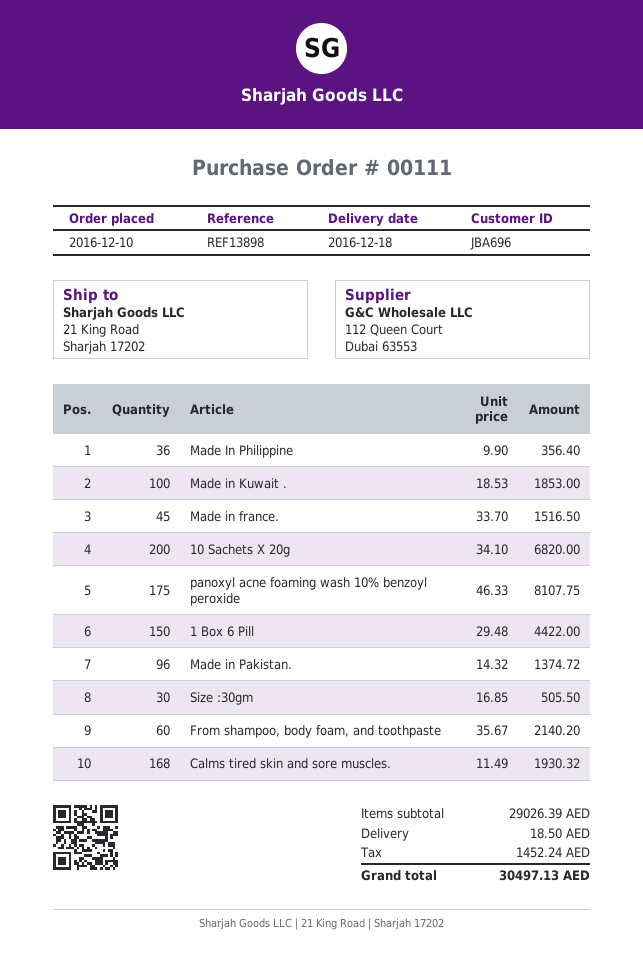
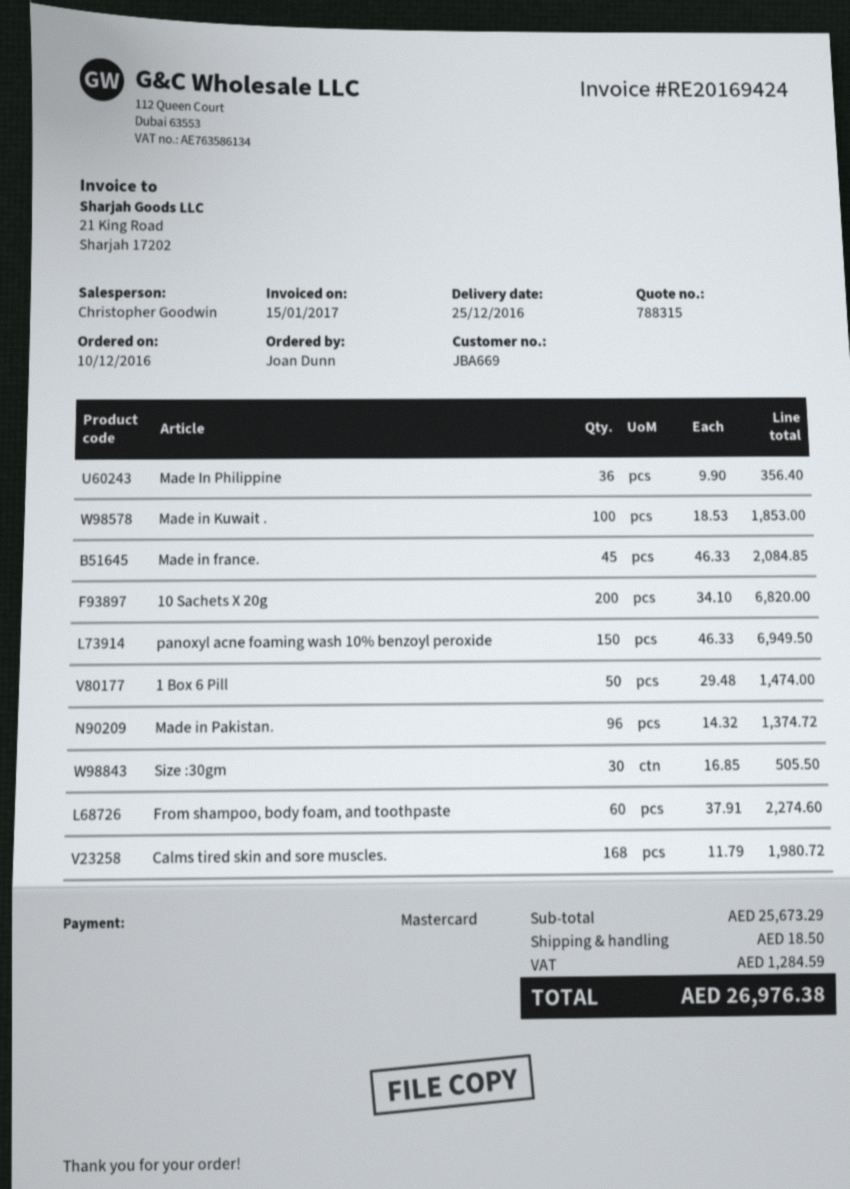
delivery date: 2016-12-18 -> 2016-12-25
customer number: JBA696 -> JBA669
Made in france.: 45 x 33.70 = 1516.50 -> 45 x 46.33 = 2084.85
panoxyl acne foaming wash 10% benzoyl peroxide: 175 x 46.33 = 8107.75 -> 150 x 46.33 = 6949.50
1 Box 6 Pill: 150 x 29.48 = 4422.00 -> 50 x 29.48 = 1474.00
From shampoo, body foam, and toothpaste: 60 x 35.67 = 2140.20 -> 60 x 37.91 = 2274.60
Calms tired skin and sore muscles.: 168 x 11.49 = 1930.32 -> 168 x 11.79 = 1980.72
subtotal: 29026.39 -> 25673.29
tax: 1452.24 -> 1284.59
total: 30497.13 -> 26976.38

